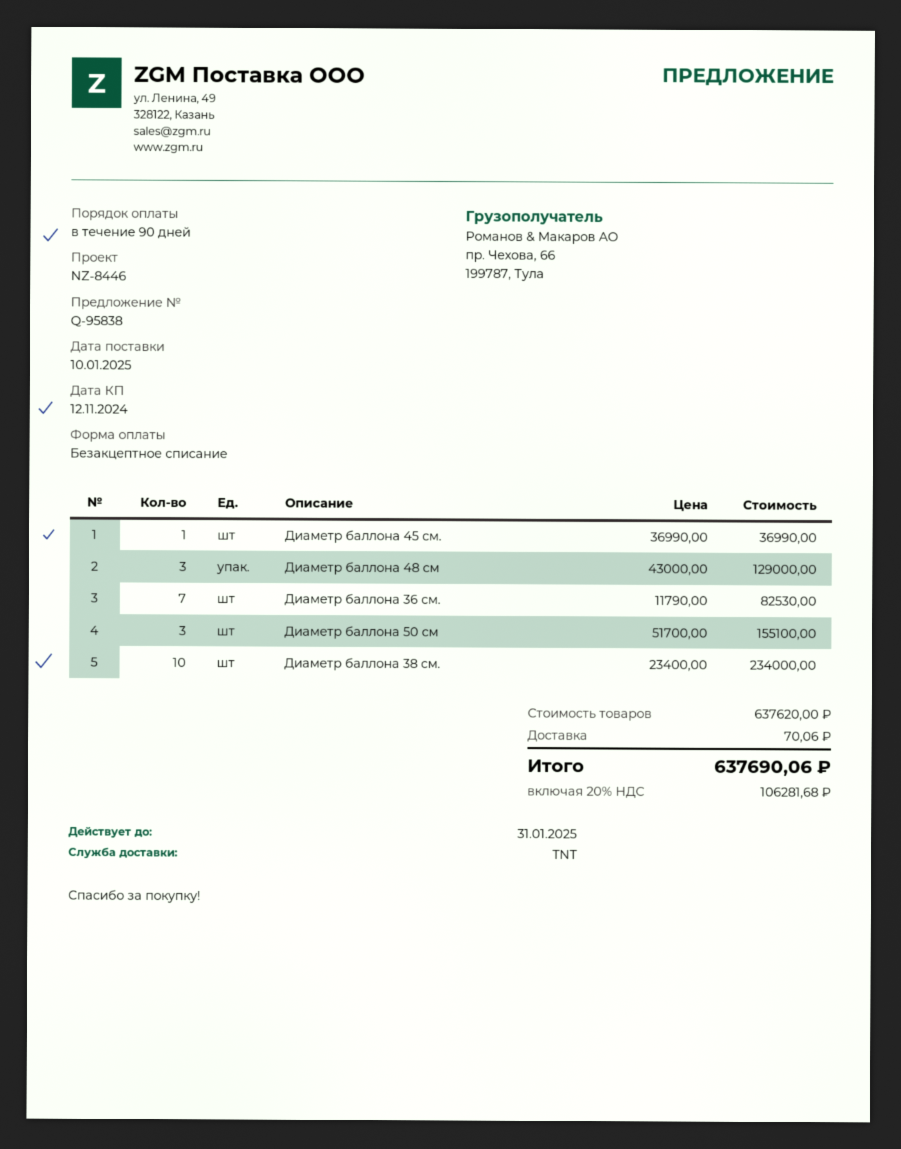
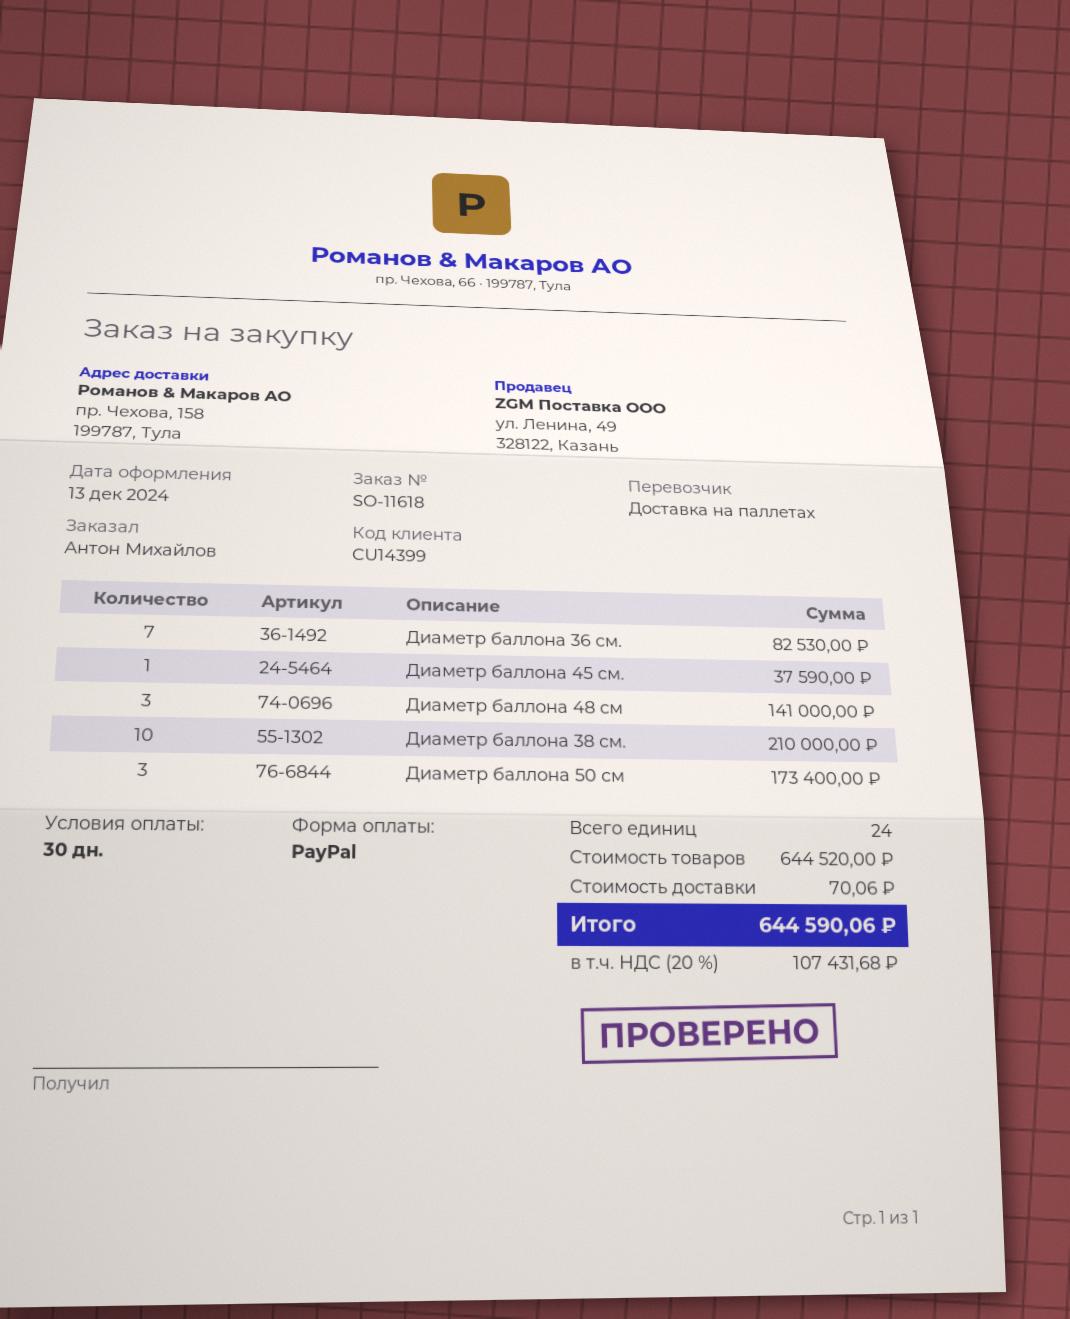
payment terms: 90 days -> 30 days
payment method: direct debit -> PayPal
shipping method: TNT -> pallet freight
ship to: пр. Чехова, 66, 199787, Тула -> пр. Чехова, 158, 199787, Тула
Диаметр баллона 45 см.: 1 for 36990.00 -> 1 for 37590.00
Диаметр баллона 48 см: 3 for 129000.00 -> 3 for 141000.00
Диаметр баллона 50 см: 3 for 155100.00 -> 3 for 173400.00
Диаметр баллона 38 см.: 10 for 234000.00 -> 10 for 210000.00
subtotal: 637620.00 -> 644520.00
tax: 20% = 106281.68 -> 20% = 107431.68
total: 637690.06 -> 644590.06

